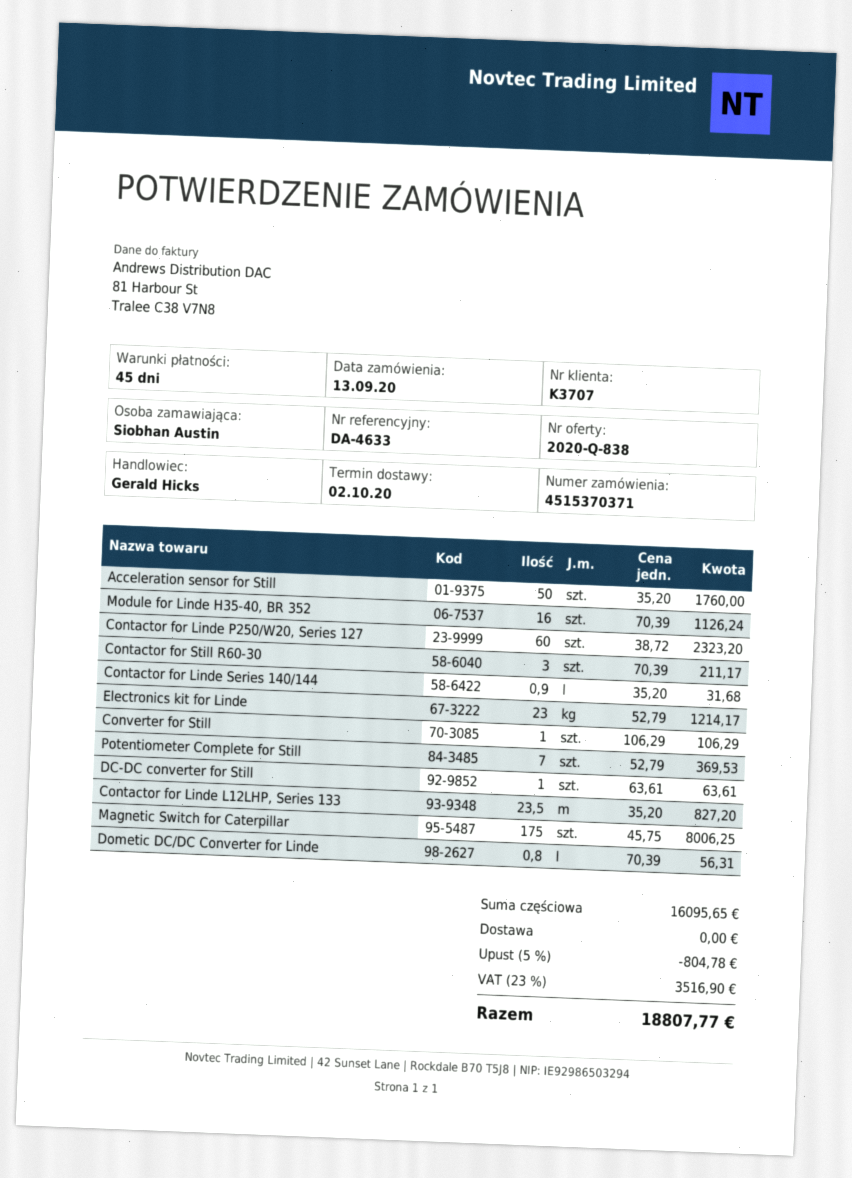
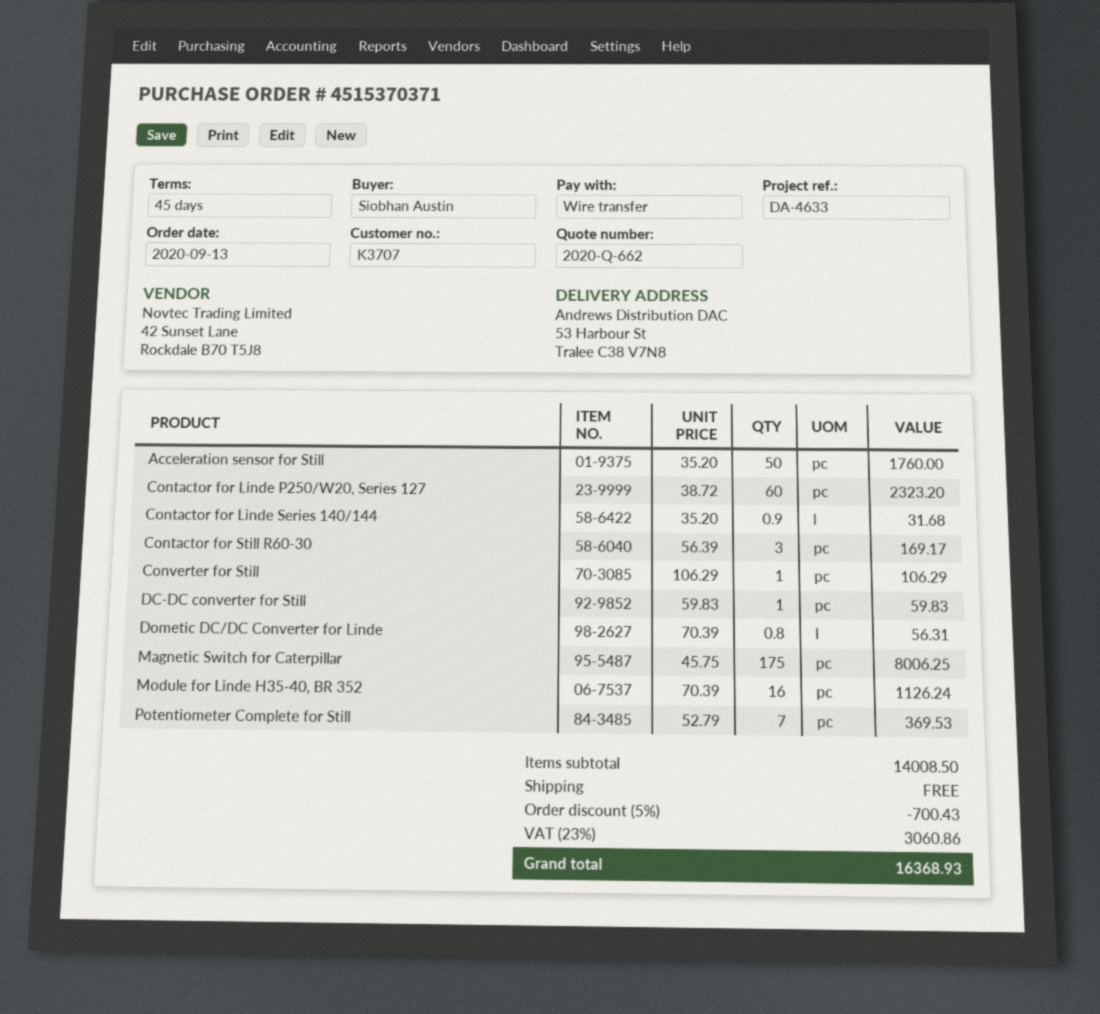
quote number: 2020-Q-838 -> 2020-Q-662
Contactor for Still R60-30: 3 x 70.39 = 211.17 -> 3 x 56.39 = 169.17
Electronics kit for Linde: 23 x 52.79 = 1214.17 -> none
DC-DC converter for Still: 1 x 63.61 = 63.61 -> 1 x 59.83 = 59.83
Contactor for Linde L12LHP, Series 133: 23.5 x 35.20 = 827.20 -> none
subtotal: 16095.65 -> 14008.50
discount: 5% = 804.78 -> 5% = 700.43
tax: 23% = 3516.90 -> 23% = 3060.86
total: 18807.77 -> 16368.93

